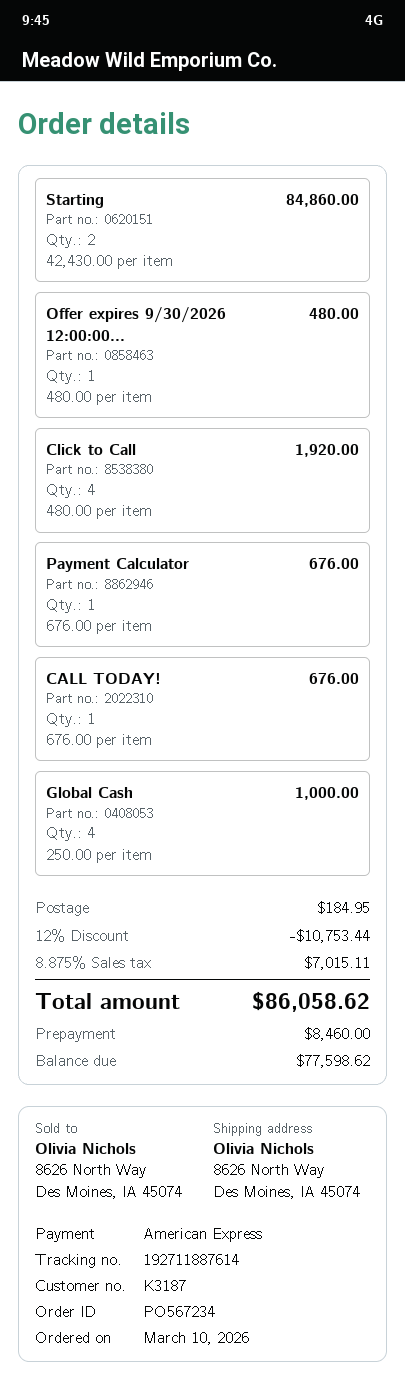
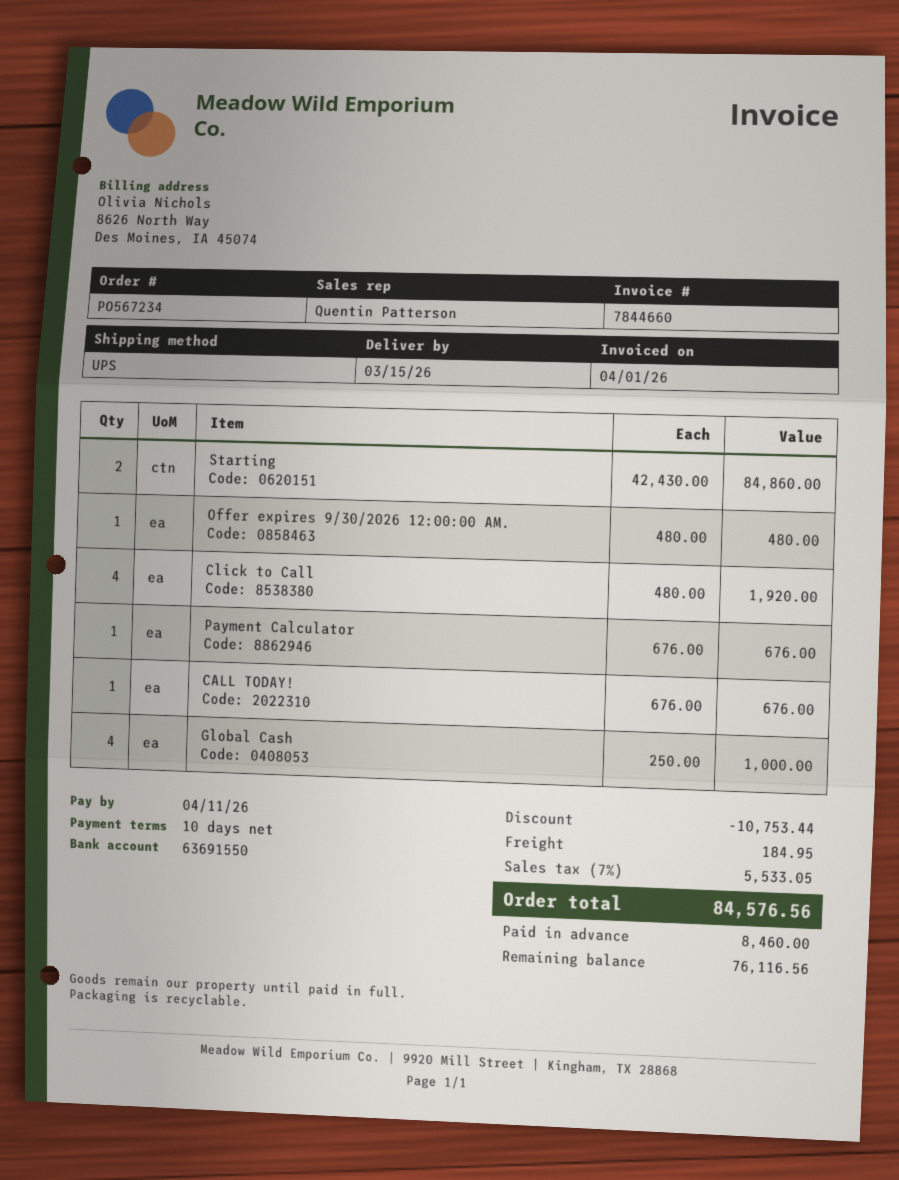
tax: 8.875% = 7015.11 -> 7% = 5533.05
total: 86058.62 -> 84576.56
balance: 77598.62 -> 76116.56

